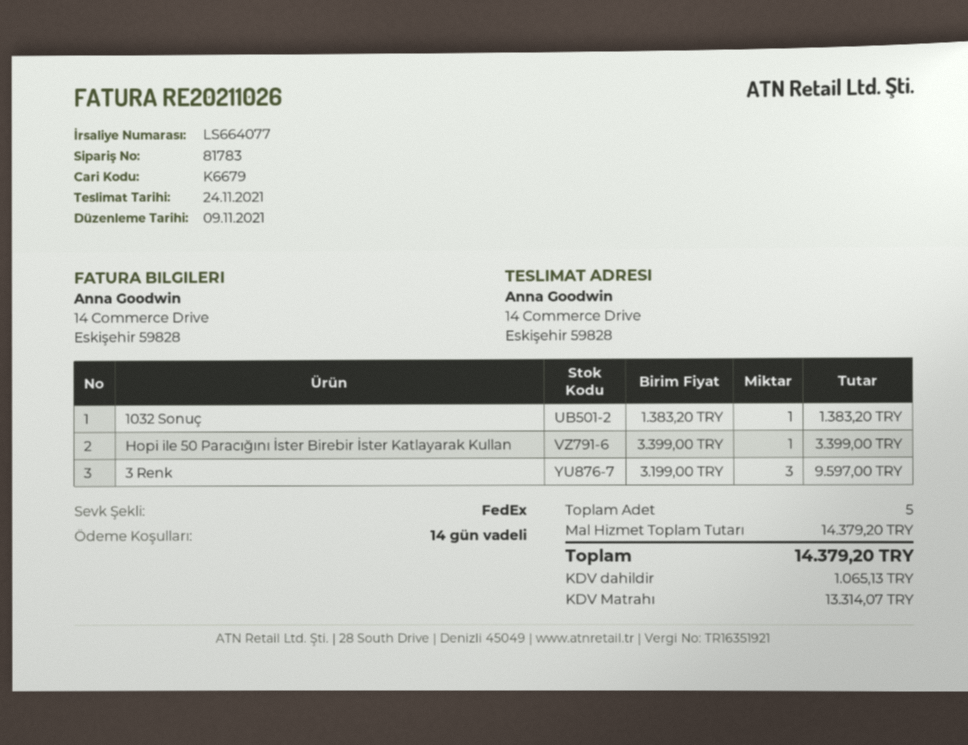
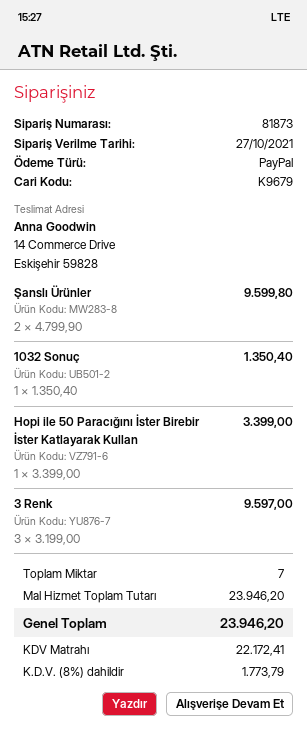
order number: 81783 -> 81873
customer number: K6679 -> K9679
1032 Sonuç: 1 x 1383.20 = 1383.20 -> 1 x 1350.40 = 1350.40
Şanslı Ürünler: none -> 2 x 4799.90 = 9599.80
total quantity: 5 -> 7
subtotal: 14379.20 -> 23946.20
net: 13314.07 -> 22172.41
tax: 1065.13 -> 1773.79
total: 14379.20 -> 23946.20

